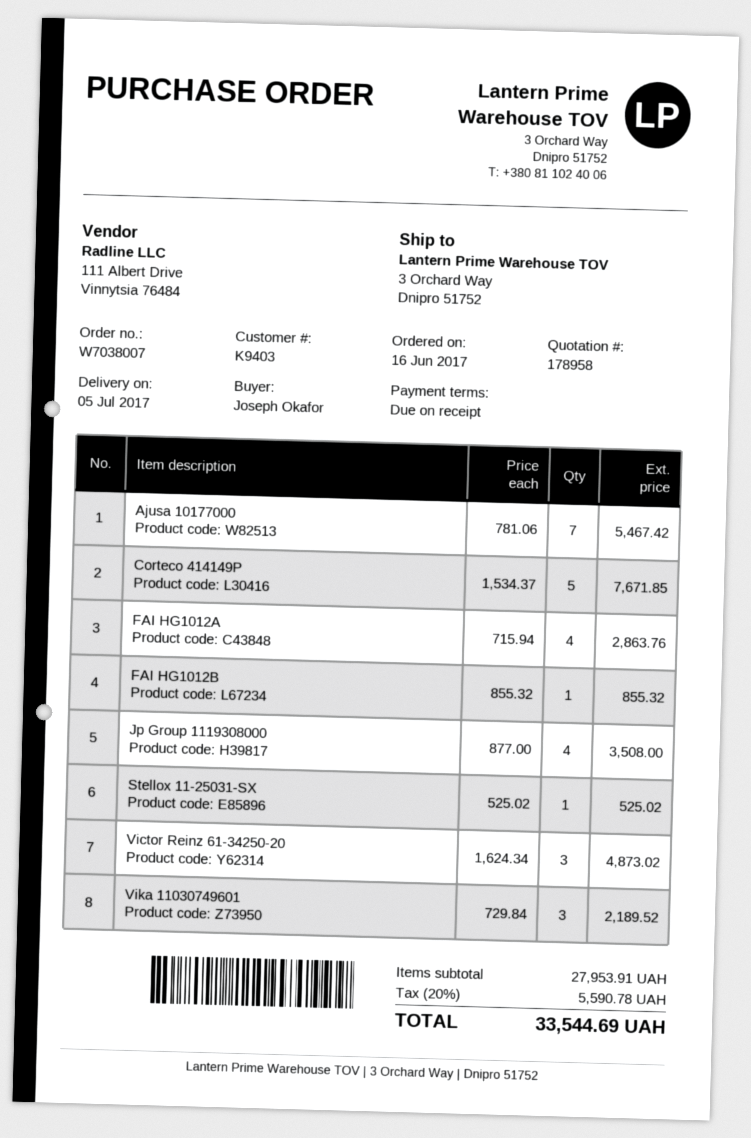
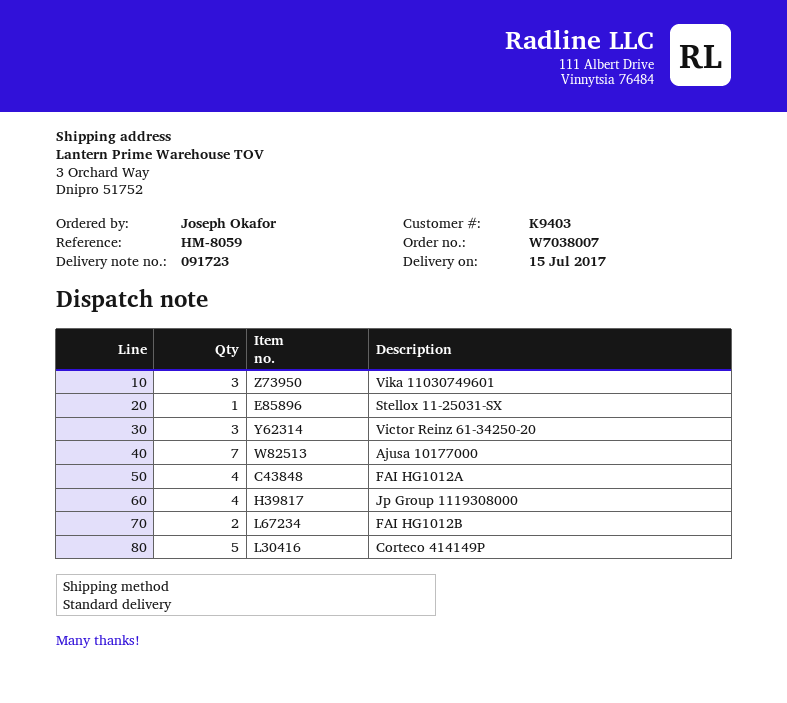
delivery date: 2017-07-05 -> 2017-07-15
FAI HG1012B: 1 -> 2

